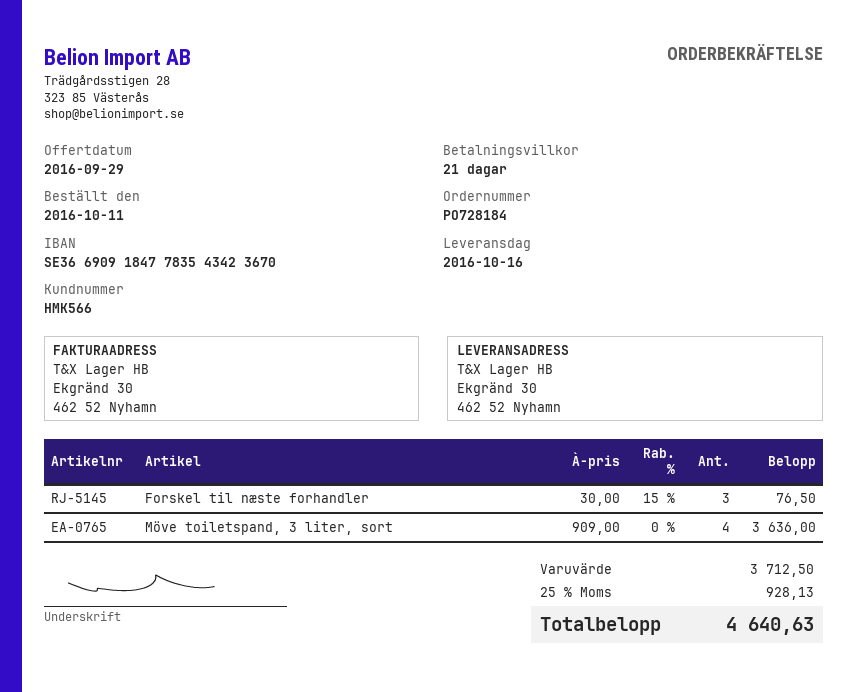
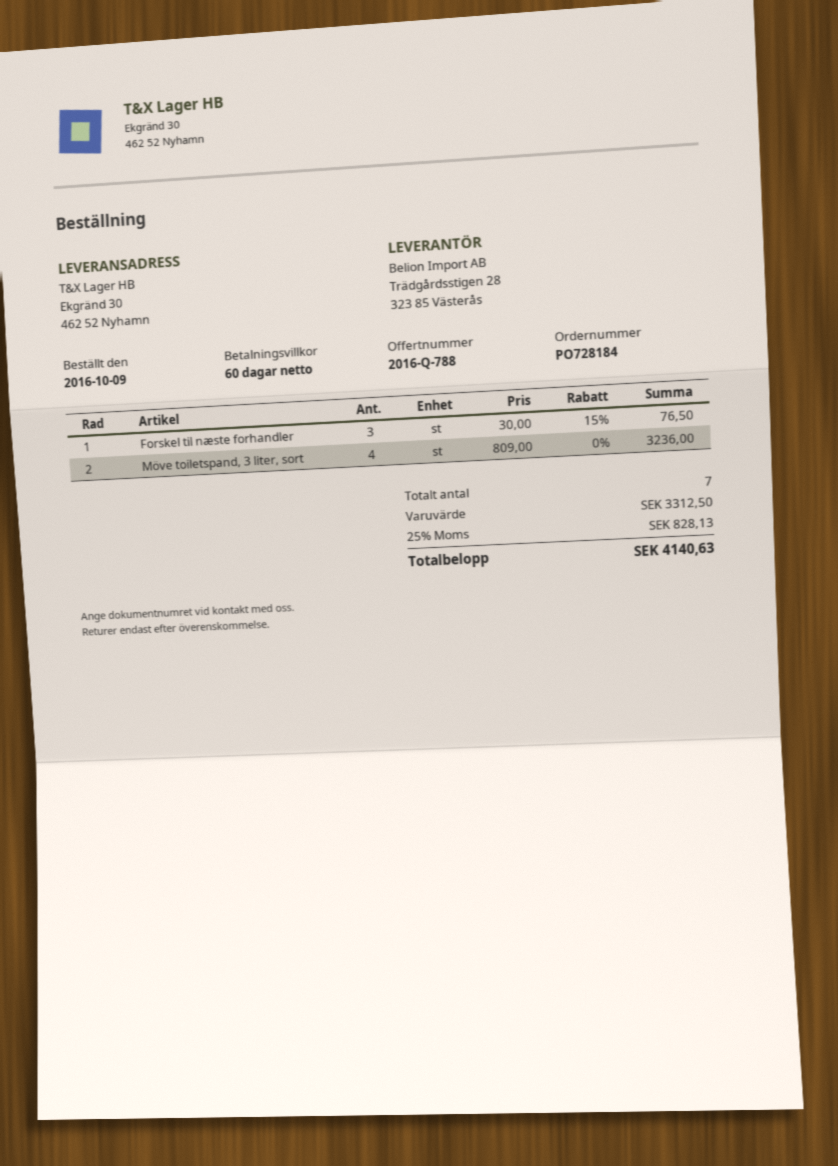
order date: 2016-10-11 -> 2016-10-09
payment terms: 21 days -> 60 days
Möve toiletspand, 3 liter, sort: 4 x 909.00 = 3636.00 -> 4 x 809.00 = 3236.00
subtotal: 3712.50 -> 3312.50
tax: 25% = 928.13 -> 25% = 828.13
total: 4640.63 -> 4140.63

